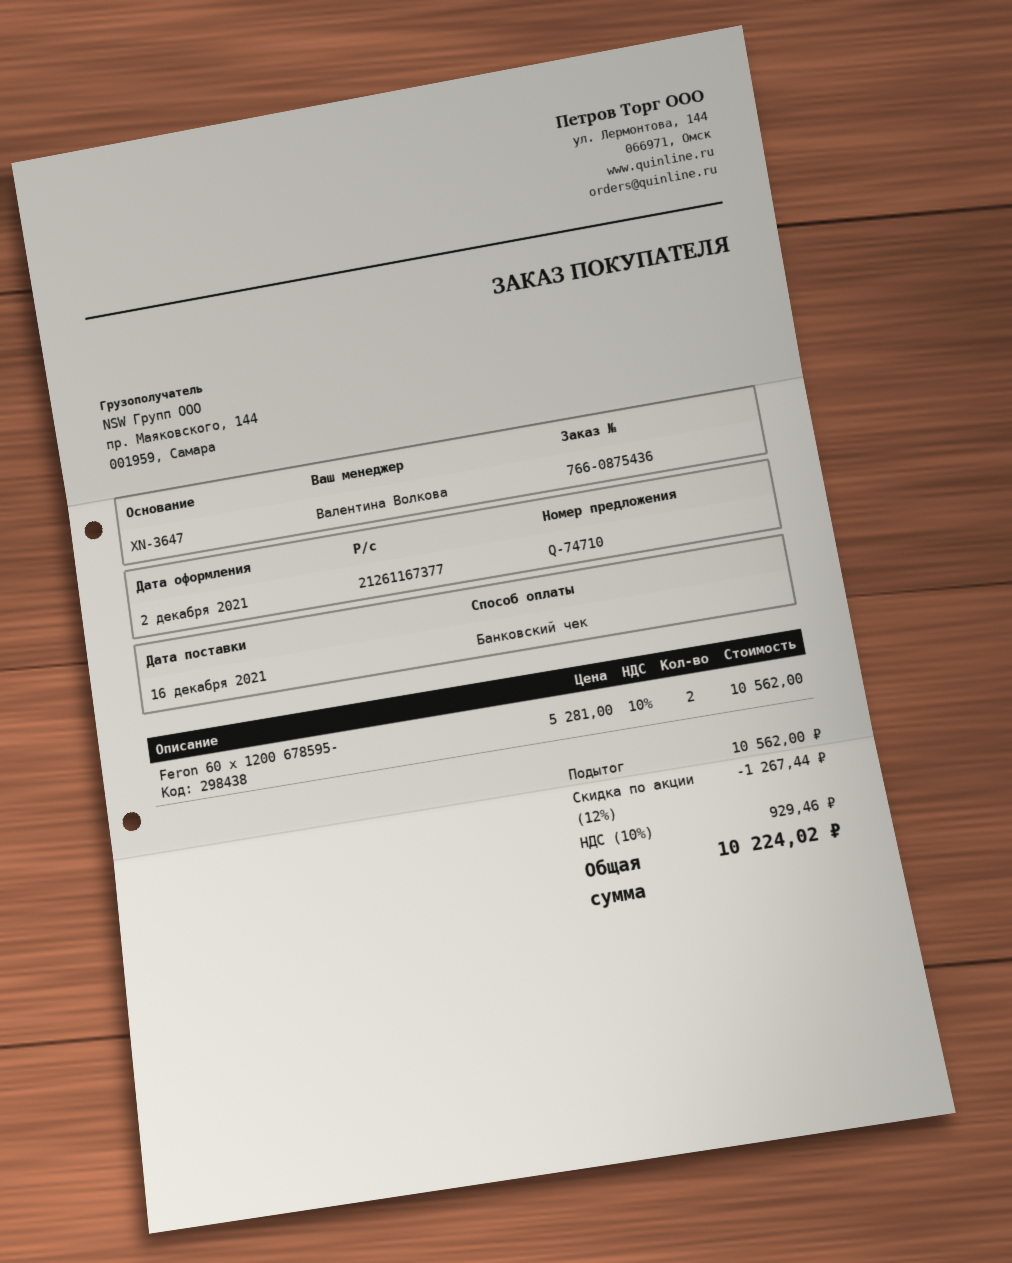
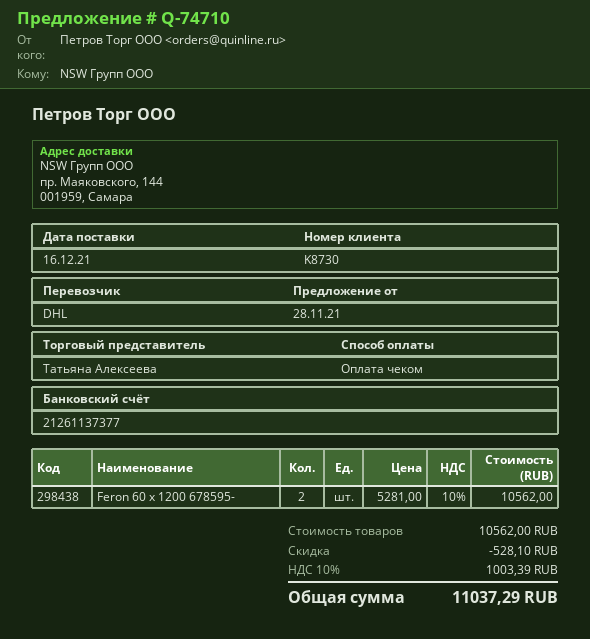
sales rep: Валентина Волкова -> Татьяна Алексеева
bank account: 21261167377 -> 21261137377
discount: 1267.44 -> 528.10
tax: 10% = 929.46 -> 10% = 1003.39
total: 10224.02 -> 11037.29

